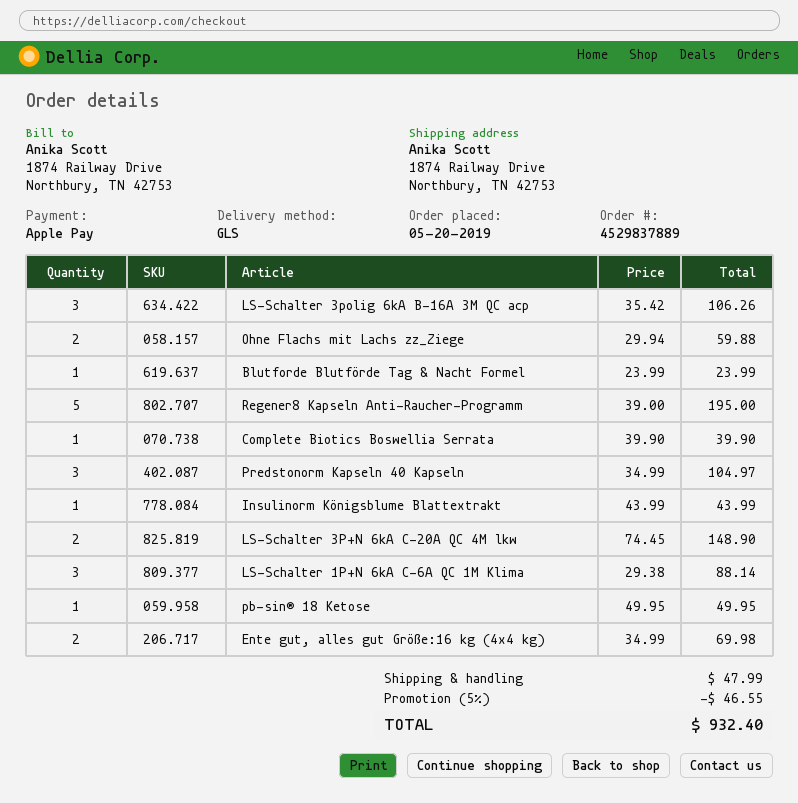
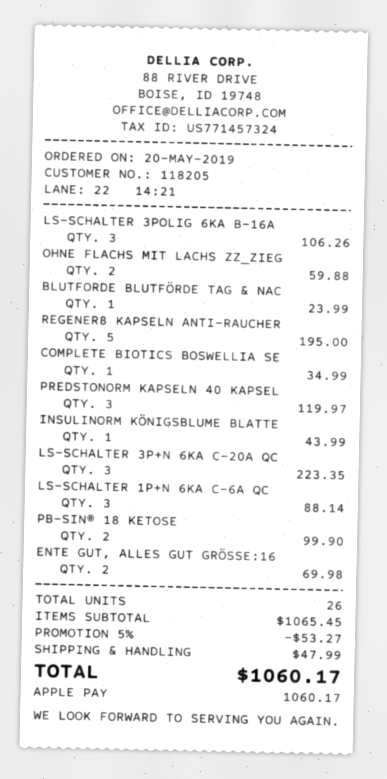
Complete Biotics Boswellia Serrata: 1 for 39.90 -> 1 for 34.99
Predstonorm Kapseln 40 Kapseln: 3 for 104.97 -> 3 for 119.97
LS-Schalter 3P+N 6kA C-20A QC 4M lkw: 2 for 148.90 -> 3 for 223.35
pb-sin® 18 Ketose: 1 for 49.95 -> 2 for 99.90
discount: 5% = 46.55 -> 5% = 53.27
total: 932.40 -> 1060.17

